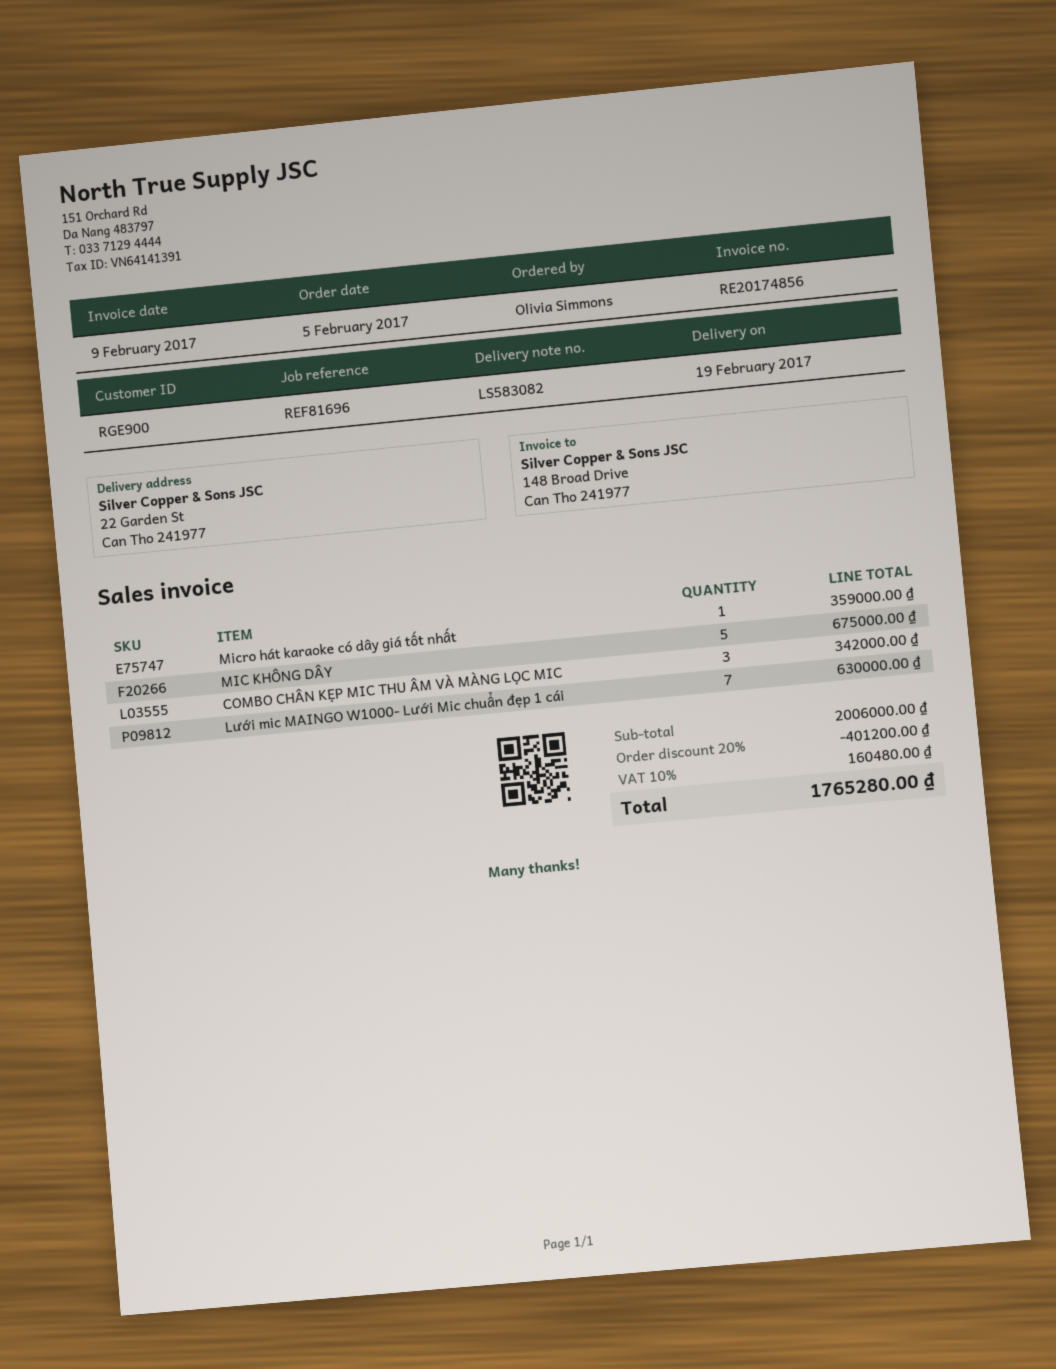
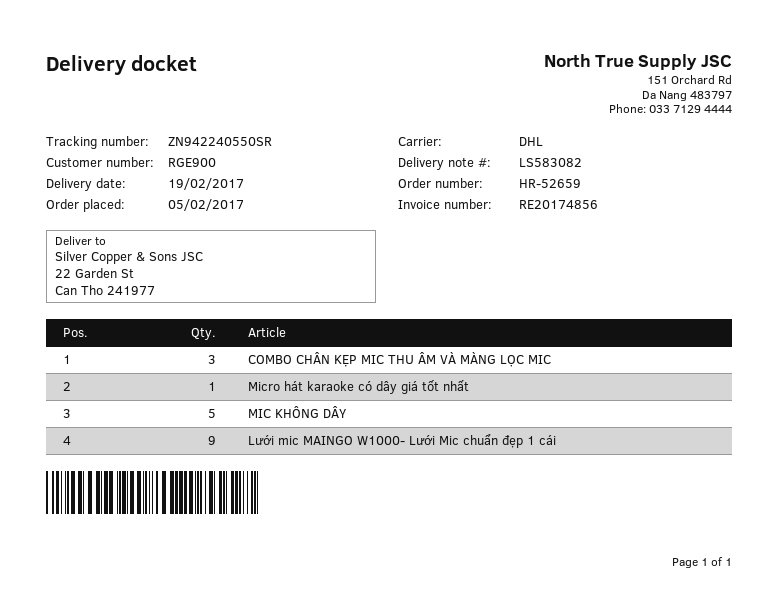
Lưới mic MAINGO W1000- Lưới Mic chuẩn đẹp 1 cái: 7 -> 9

